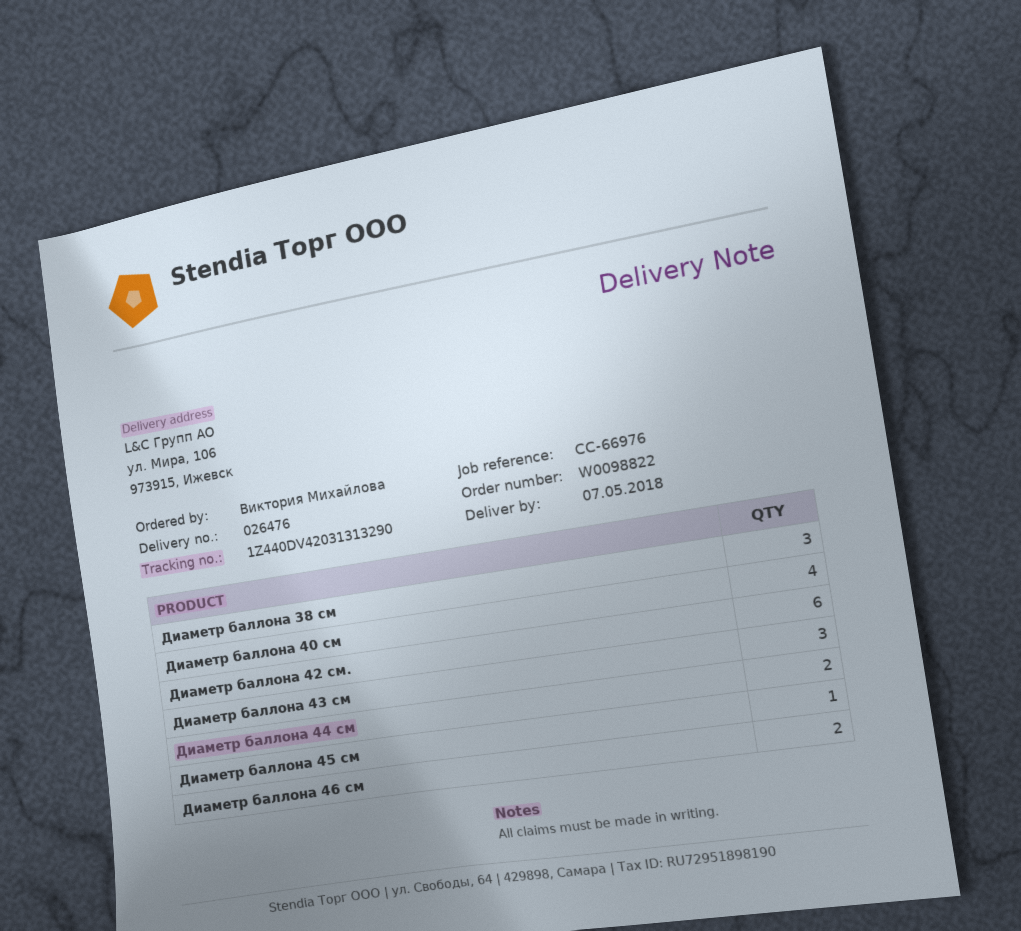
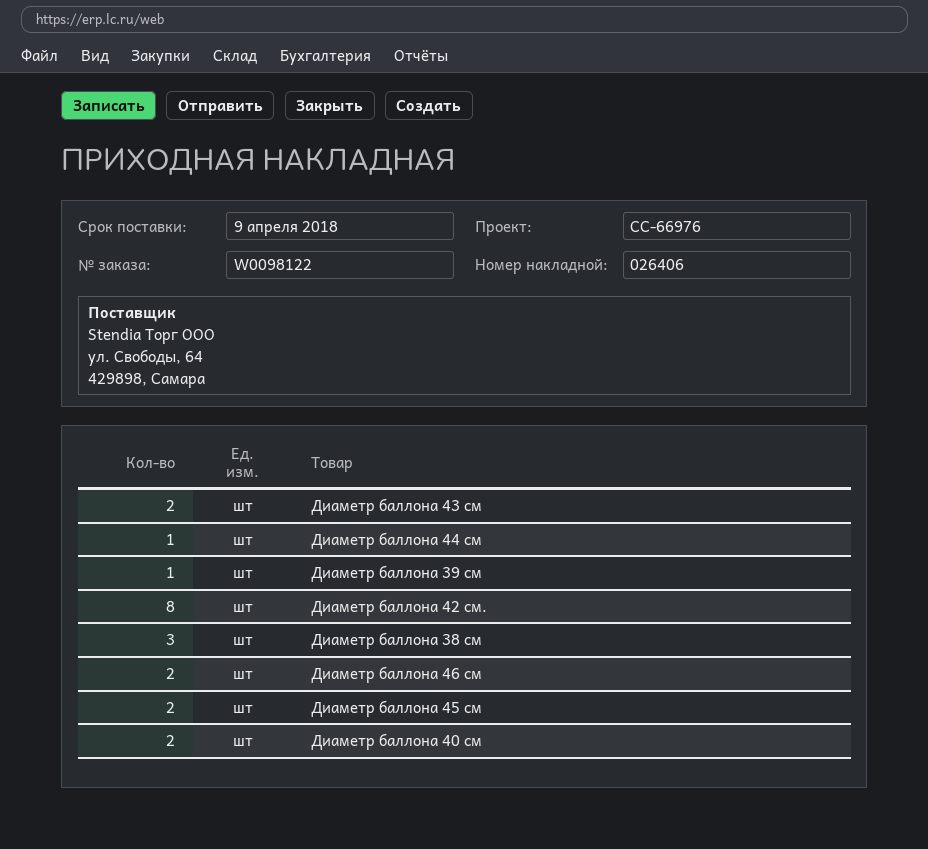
order number: W0098822 -> W0098122
delivery note number: 026476 -> 026406
delivery date: 2018-05-07 -> 2018-04-09
Диаметр баллона 40 см: 4 -> 2
Диаметр баллона 42 см.: 6 -> 8
Диаметр баллона 43 см: 3 -> 2
Диаметр баллона 44 см: 2 -> 1
Диаметр баллона 45 см: 1 -> 2
Диаметр баллона 39 см: none -> 1

